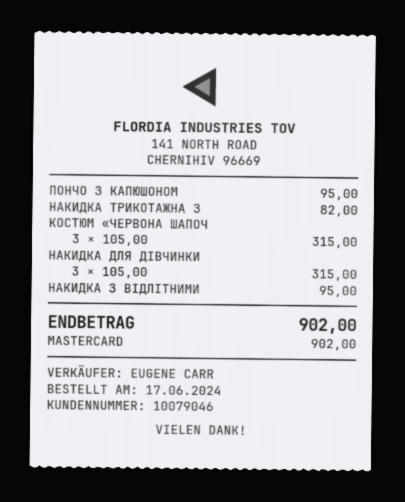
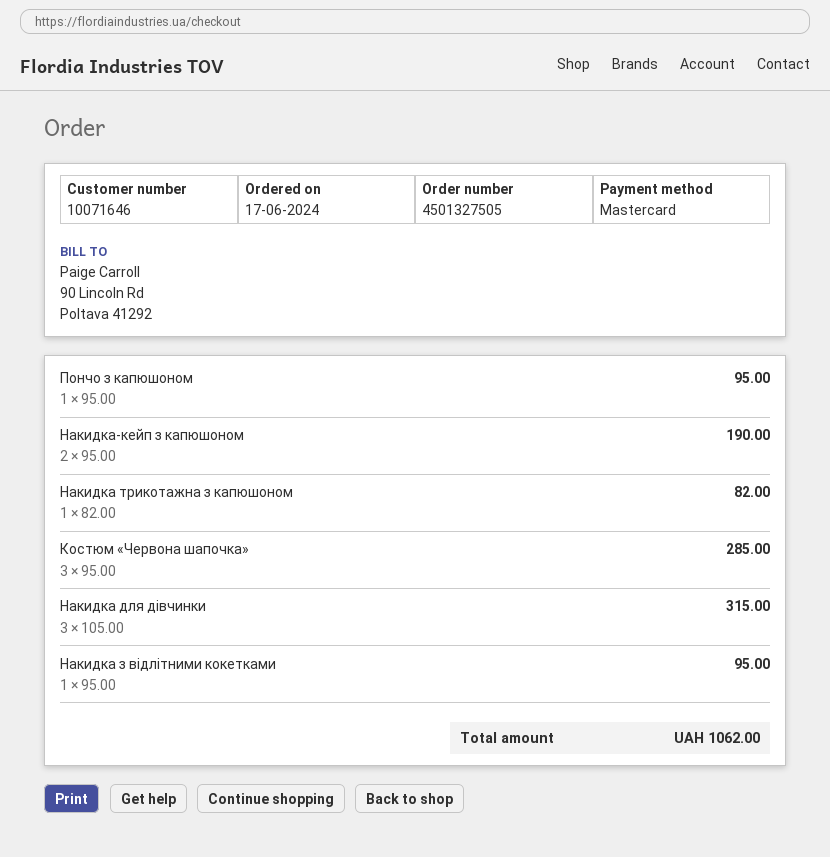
customer number: 10079046 -> 10071646
КОСТЮМ «ЧЕРВОНА ШАПОЧ: 3 x 105.00 = 315.00 -> 3 x 95.00 = 285.00
Накидка-кейп з капюшоном: none -> 2 x 95.00 = 190.00
total: 902.00 -> 1062.00

